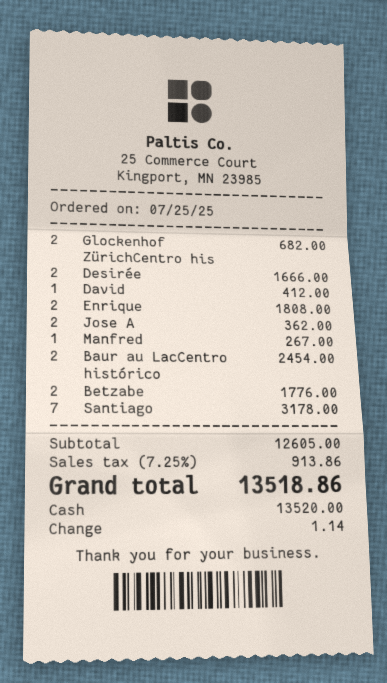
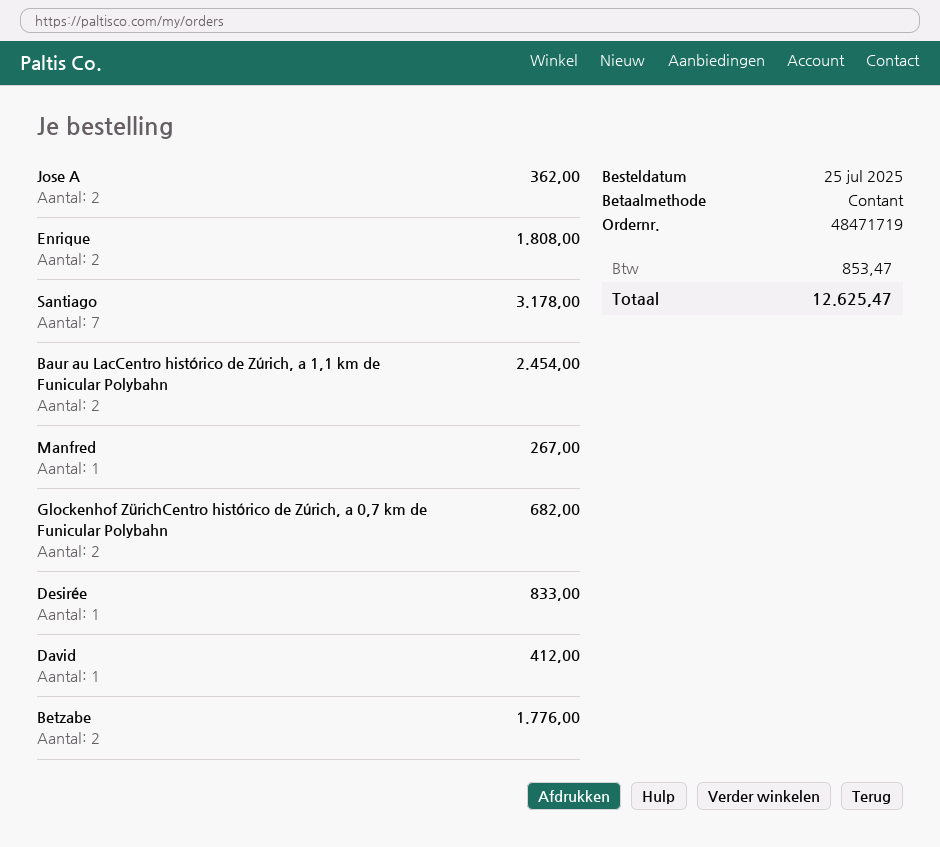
Desirée: 2 for 1666.00 -> 1 for 833.00
tax: 913.86 -> 853.47
total: 13518.86 -> 12625.47

